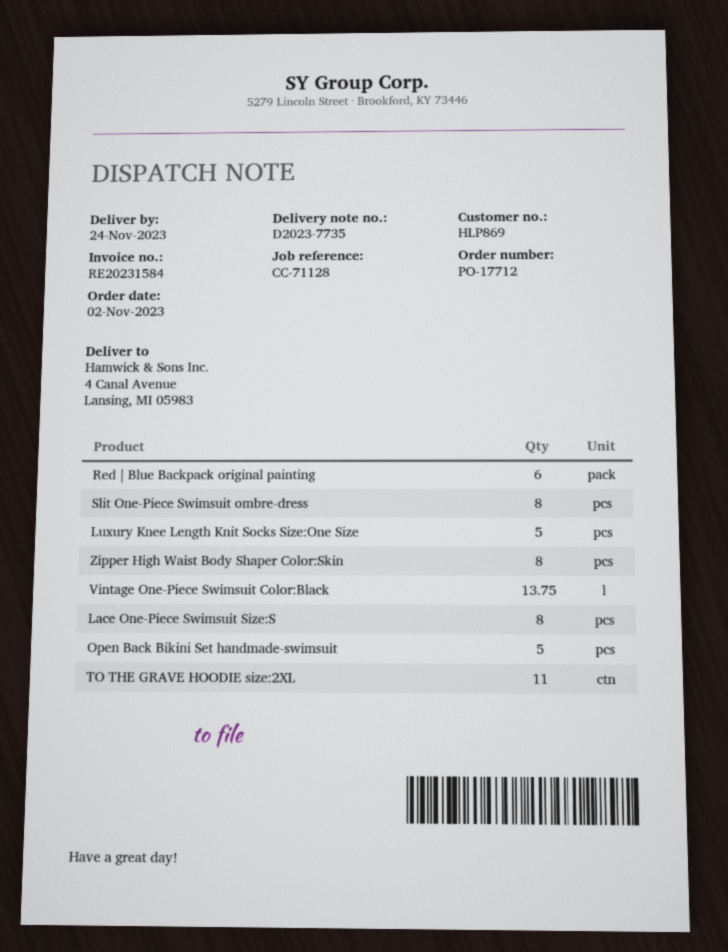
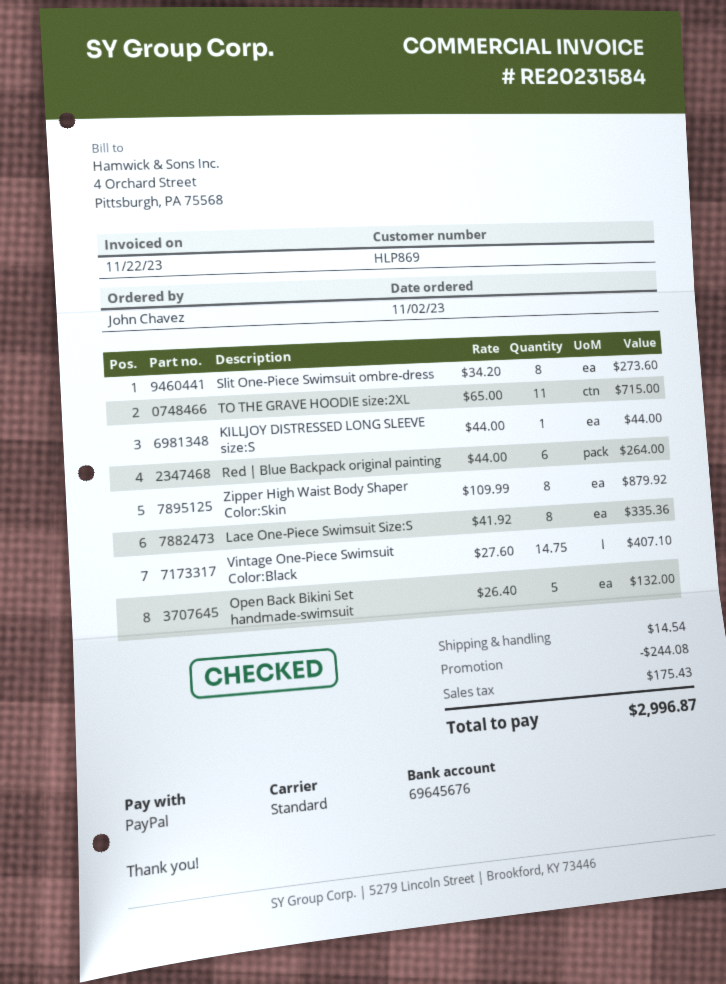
Luxury Knee Length Knit Socks Size:One Size: 5 -> none
Vintage One-Piece Swimsuit Color:Black: 13.75 -> 14.75
KILLJOY DISTRESSED LONG SLEEVE size:S: none -> 1

